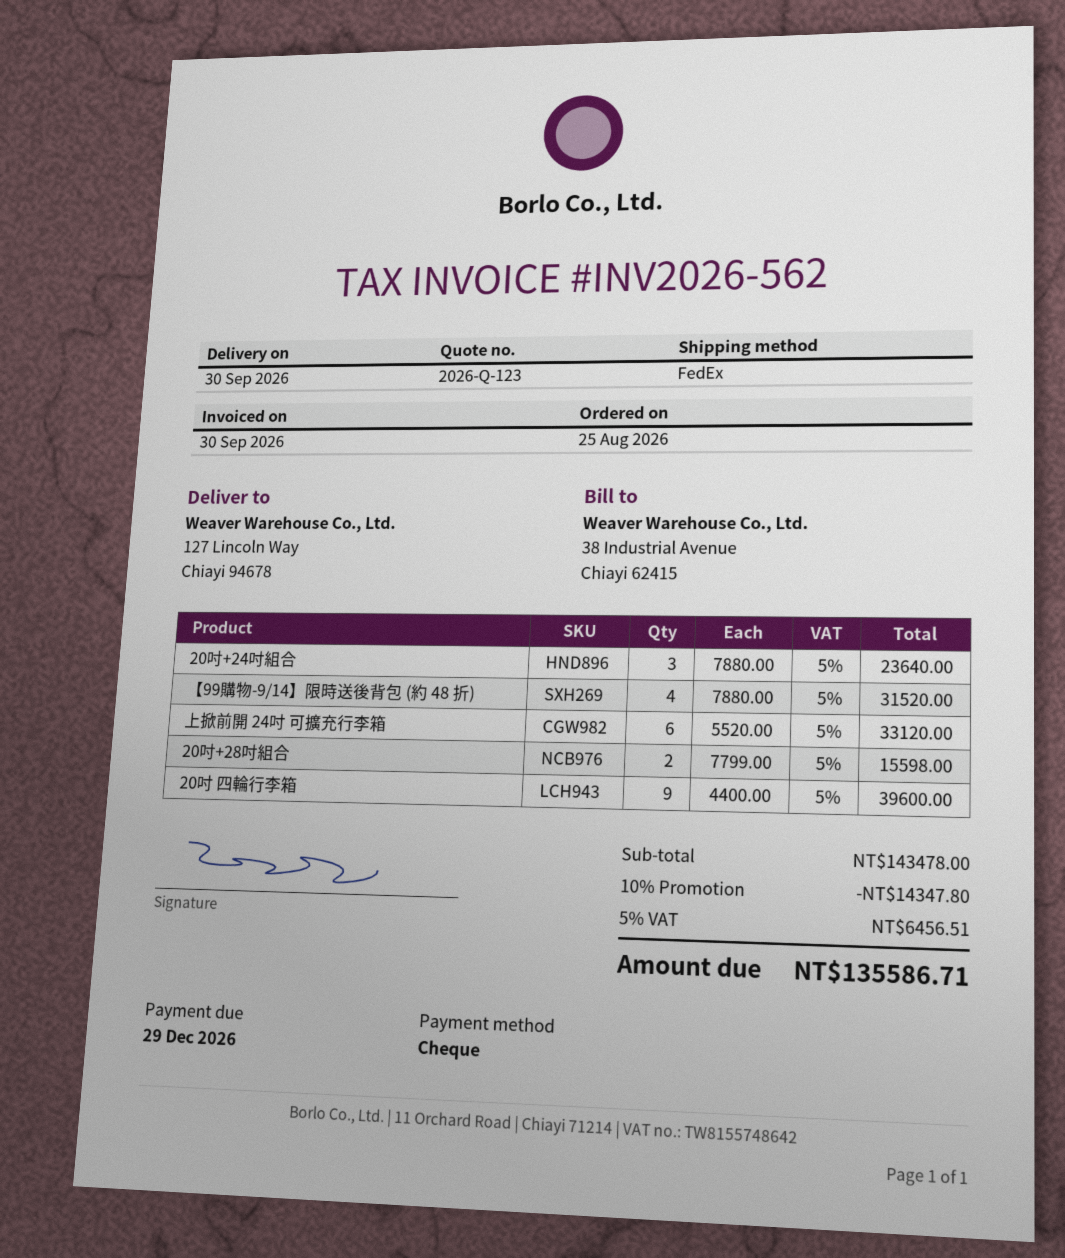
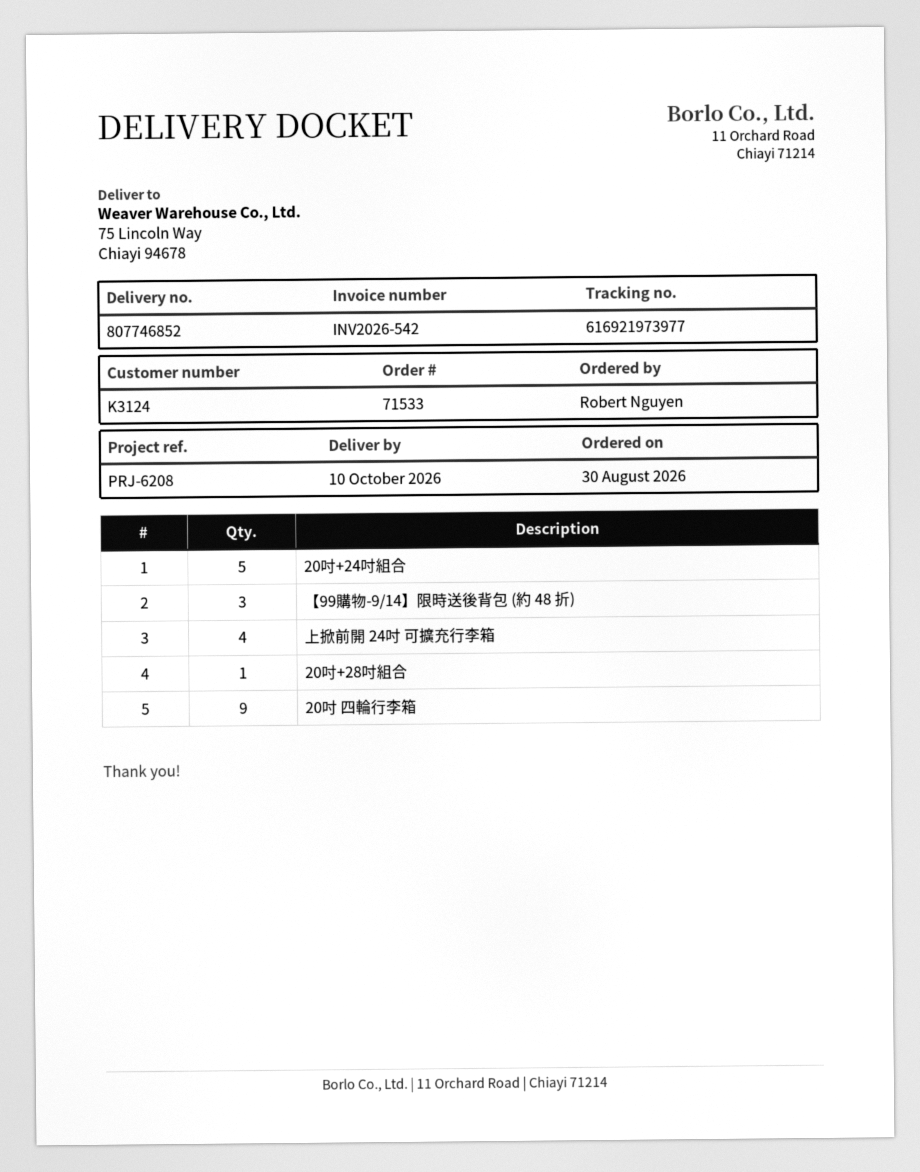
order date: 2026-08-25 -> 2026-08-30
delivery date: 2026-09-30 -> 2026-10-10
invoice number: INV2026-562 -> INV2026-542
ship to: 127 Lincoln Way, Chiayi 94678 -> 75 Lincoln Way, Chiayi 94678
20吋+24吋組合: 3 -> 5
【99購物-9/14】限時送後背包 (約 48 折): 4 -> 3
上掀前開 24吋 可擴充行李箱: 6 -> 4
20吋+28吋組合: 2 -> 1

